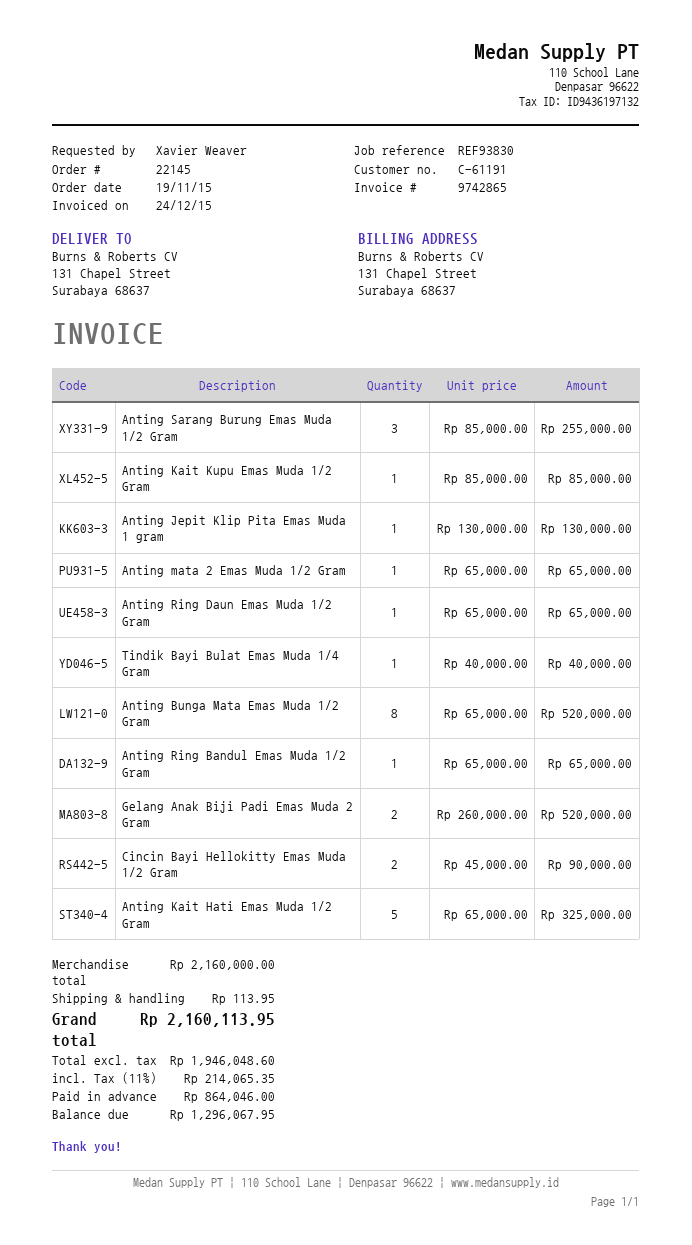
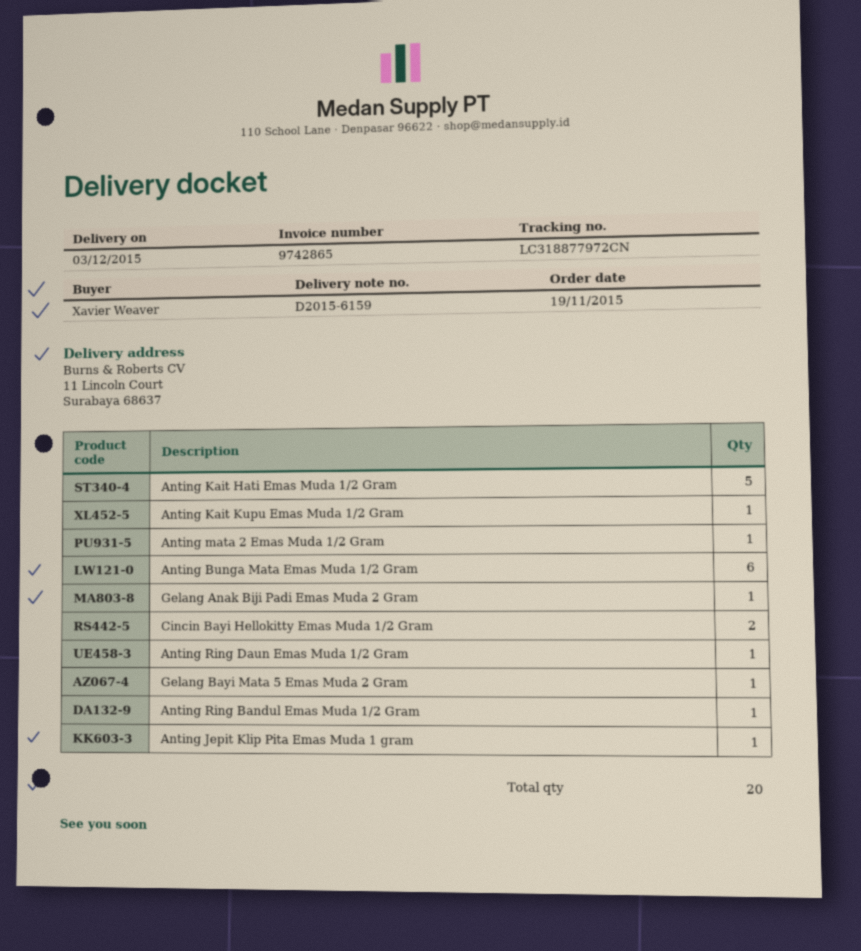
ship to: 131 Chapel Street, Surabaya 68637 -> 11 Lincoln Court, Surabaya 68637
Anting Sarang Burung Emas Muda 1/2 Gram: 3 -> none
Tindik Bayi Bulat Emas Muda 1/4 Gram: 1 -> none
Anting Bunga Mata Emas Muda 1/2 Gram: 8 -> 6
Gelang Anak Biji Padi Emas Muda 2 Gram: 2 -> 1
Gelang Bayi Mata 5 Emas Muda 2 Gram: none -> 1

